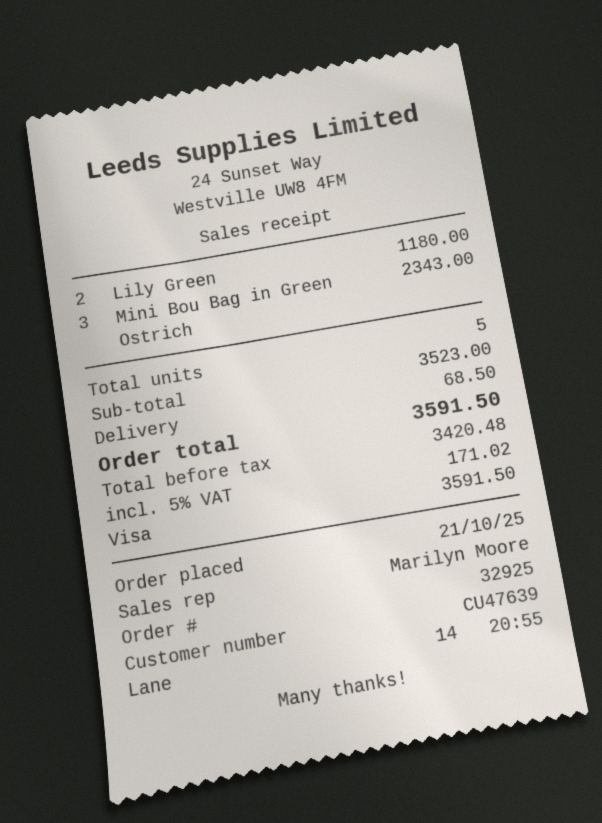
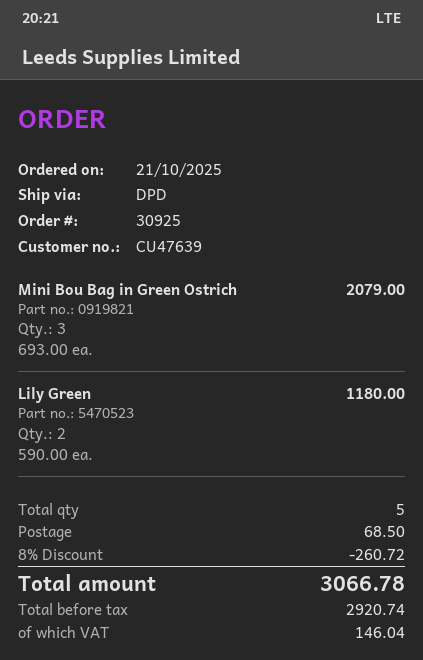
order number: 32925 -> 30925
Mini Bou Bag in Green Ostrich: 3 for 2343.00 -> 3 for 2079.00
discount: none -> 8% = 260.72
net: 3420.48 -> 2920.74
tax: 171.02 -> 146.04
total: 3591.50 -> 3066.78

